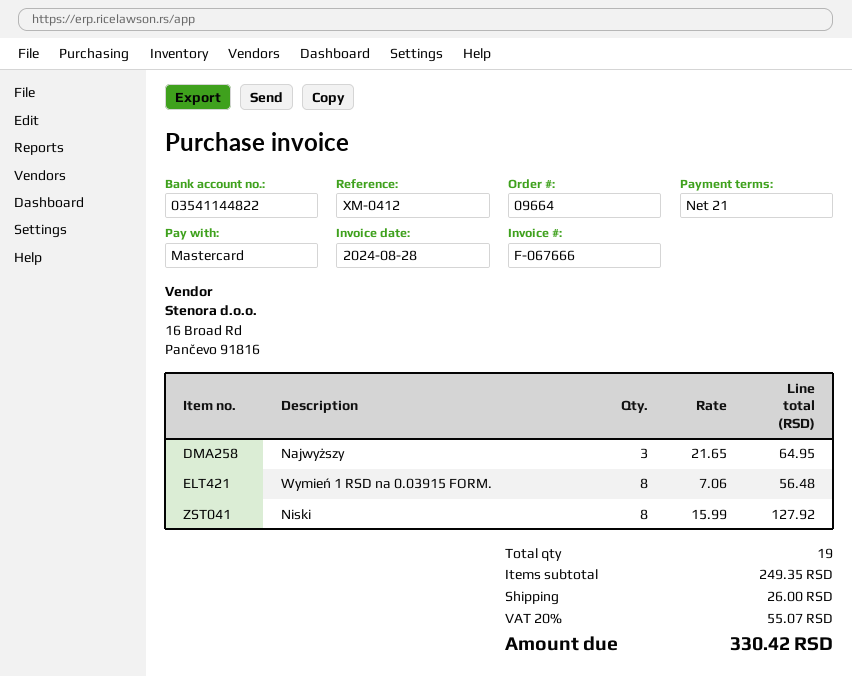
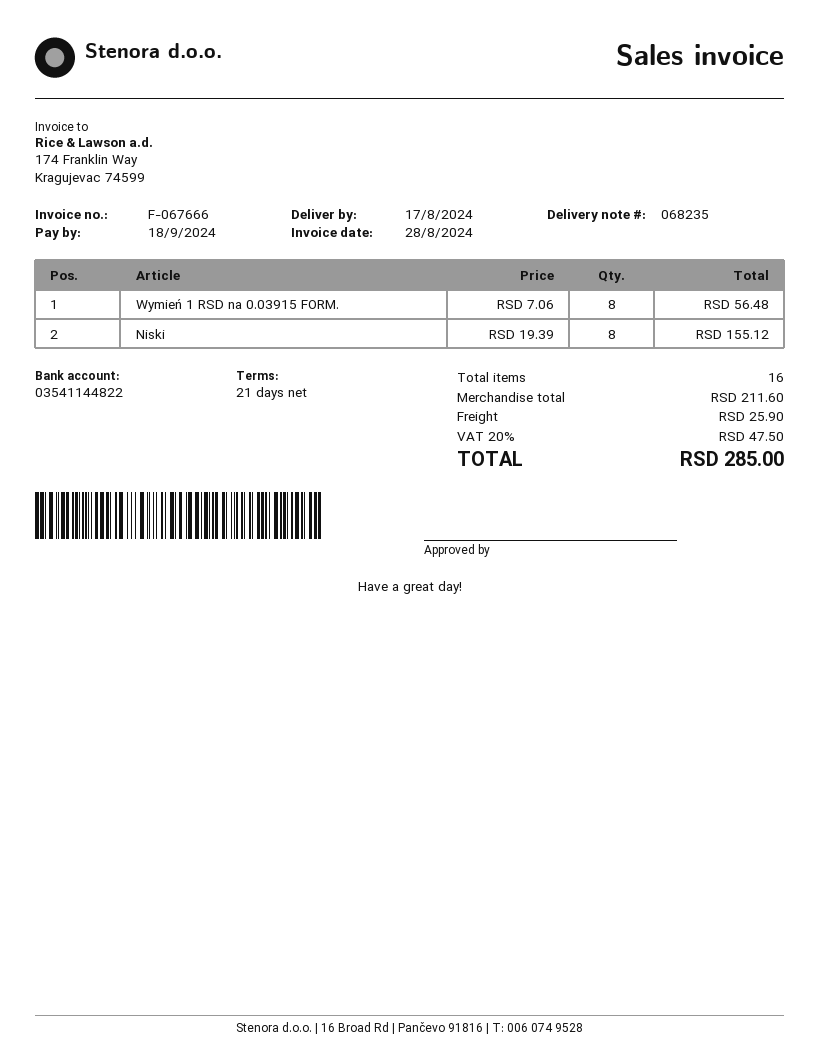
Najwyższy: 3 x 21.65 = 64.95 -> none
Niski: 8 x 15.99 = 127.92 -> 8 x 19.39 = 155.12
total quantity: 19 -> 16
subtotal: 249.35 -> 211.60
shipping: 26.00 -> 25.90
tax: 20% = 55.07 -> 20% = 47.50
total: 330.42 -> 285.00

